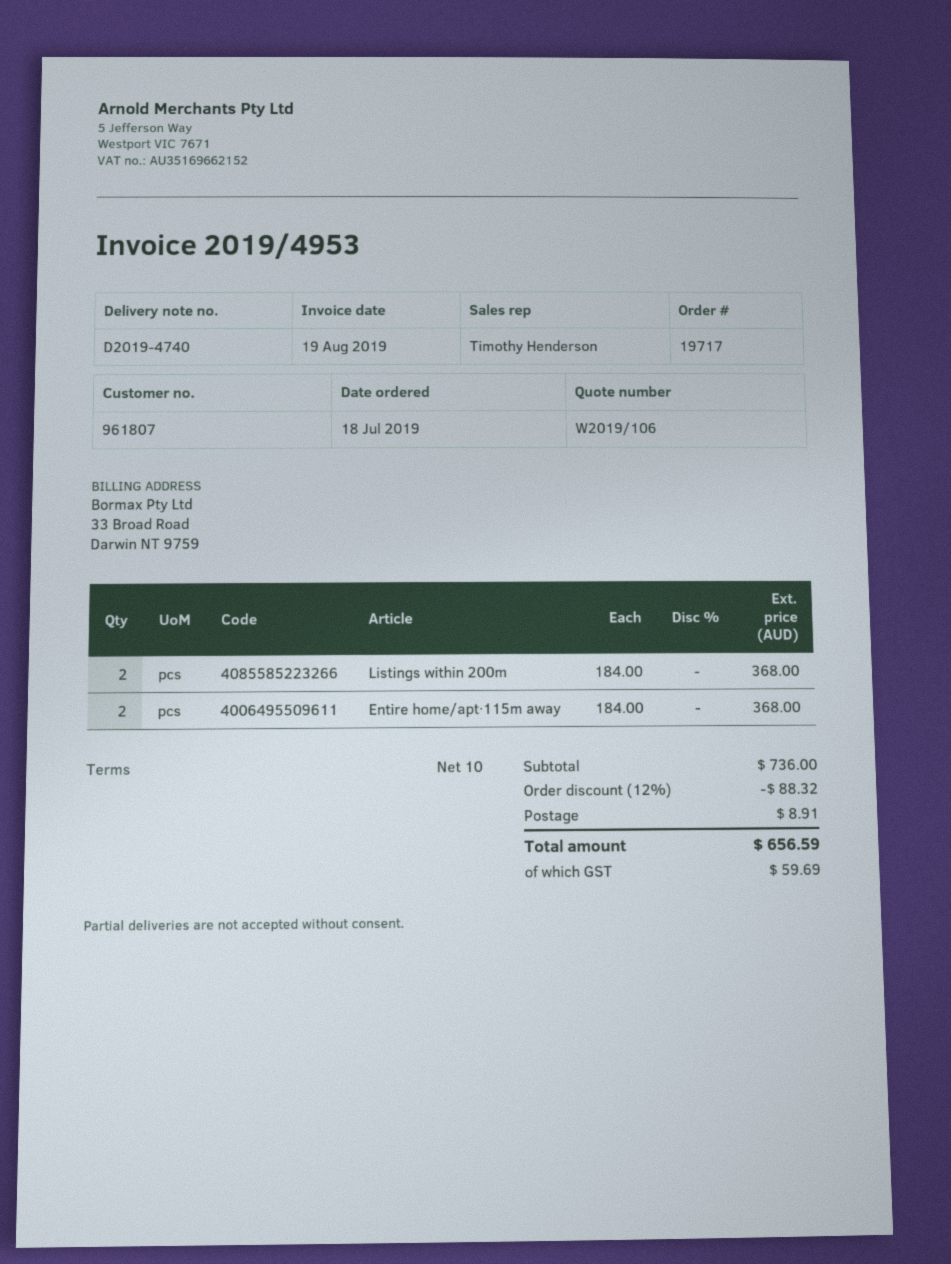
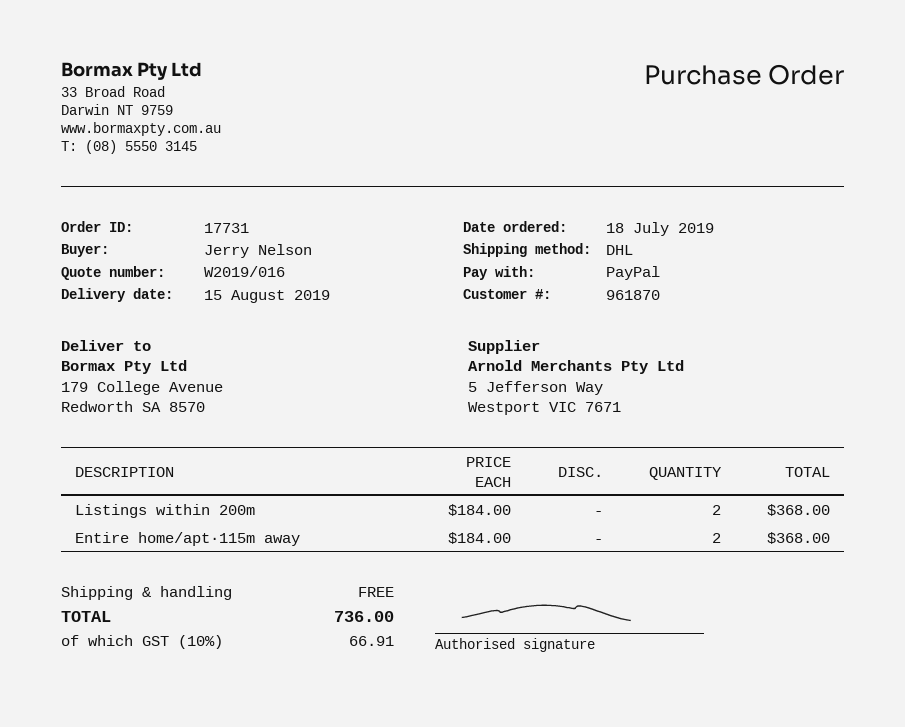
quote number: W2019/106 -> W2019/016
order number: 19717 -> 17731
customer number: 961807 -> 961870
discount: 12% = 88.32 -> none
shipping: 8.91 -> 0.00
tax: 59.69 -> 66.91
total: 656.59 -> 736.00

